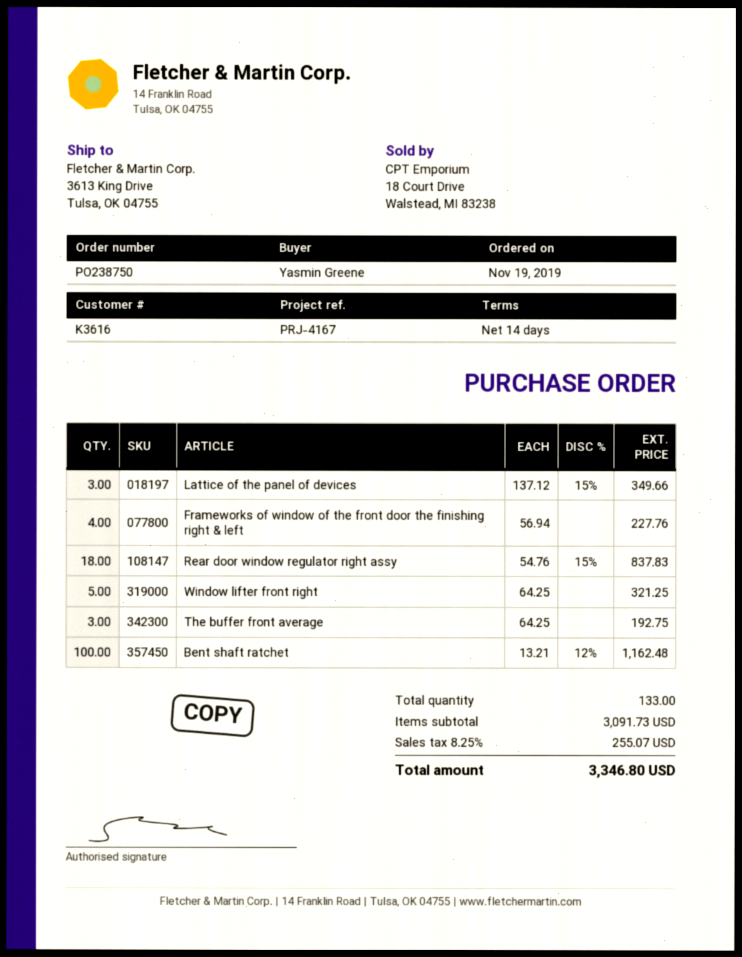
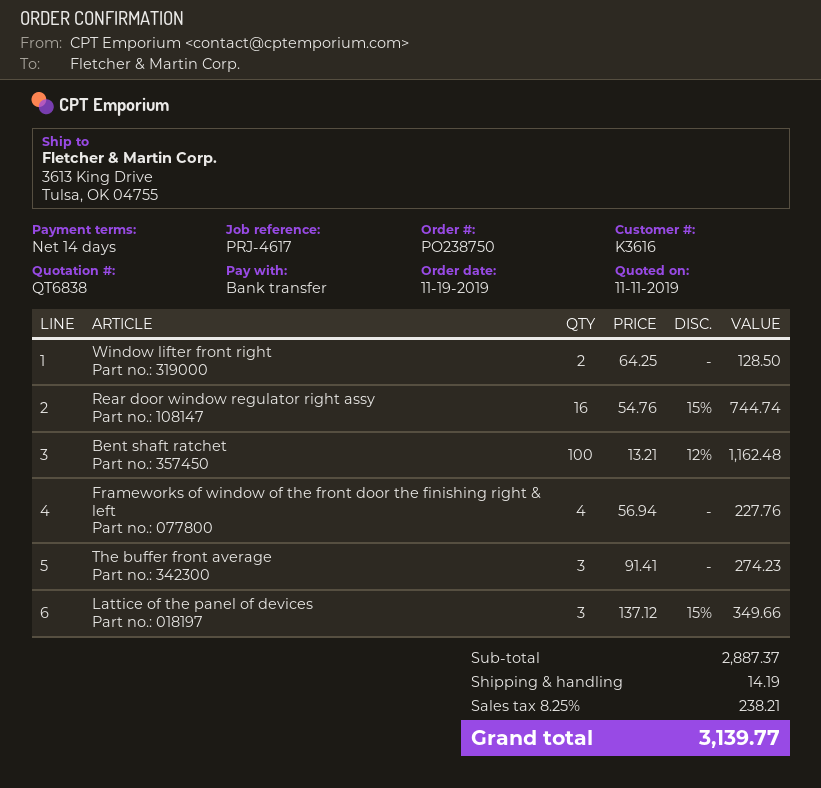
reference: PRJ-4167 -> PRJ-4617
Rear door window regulator right assy: 18 x 54.76 - 15% = 837.83 -> 16 x 54.76 - 15% = 744.74
Window lifter front right: 5 x 64.25 = 321.25 -> 2 x 64.25 = 128.50
The buffer front average: 3 x 64.25 = 192.75 -> 3 x 91.41 = 274.23
subtotal: 3091.73 -> 2887.37
shipping: none -> 14.19
tax: 8.25% = 255.07 -> 8.25% = 238.21
total: 3346.80 -> 3139.77

